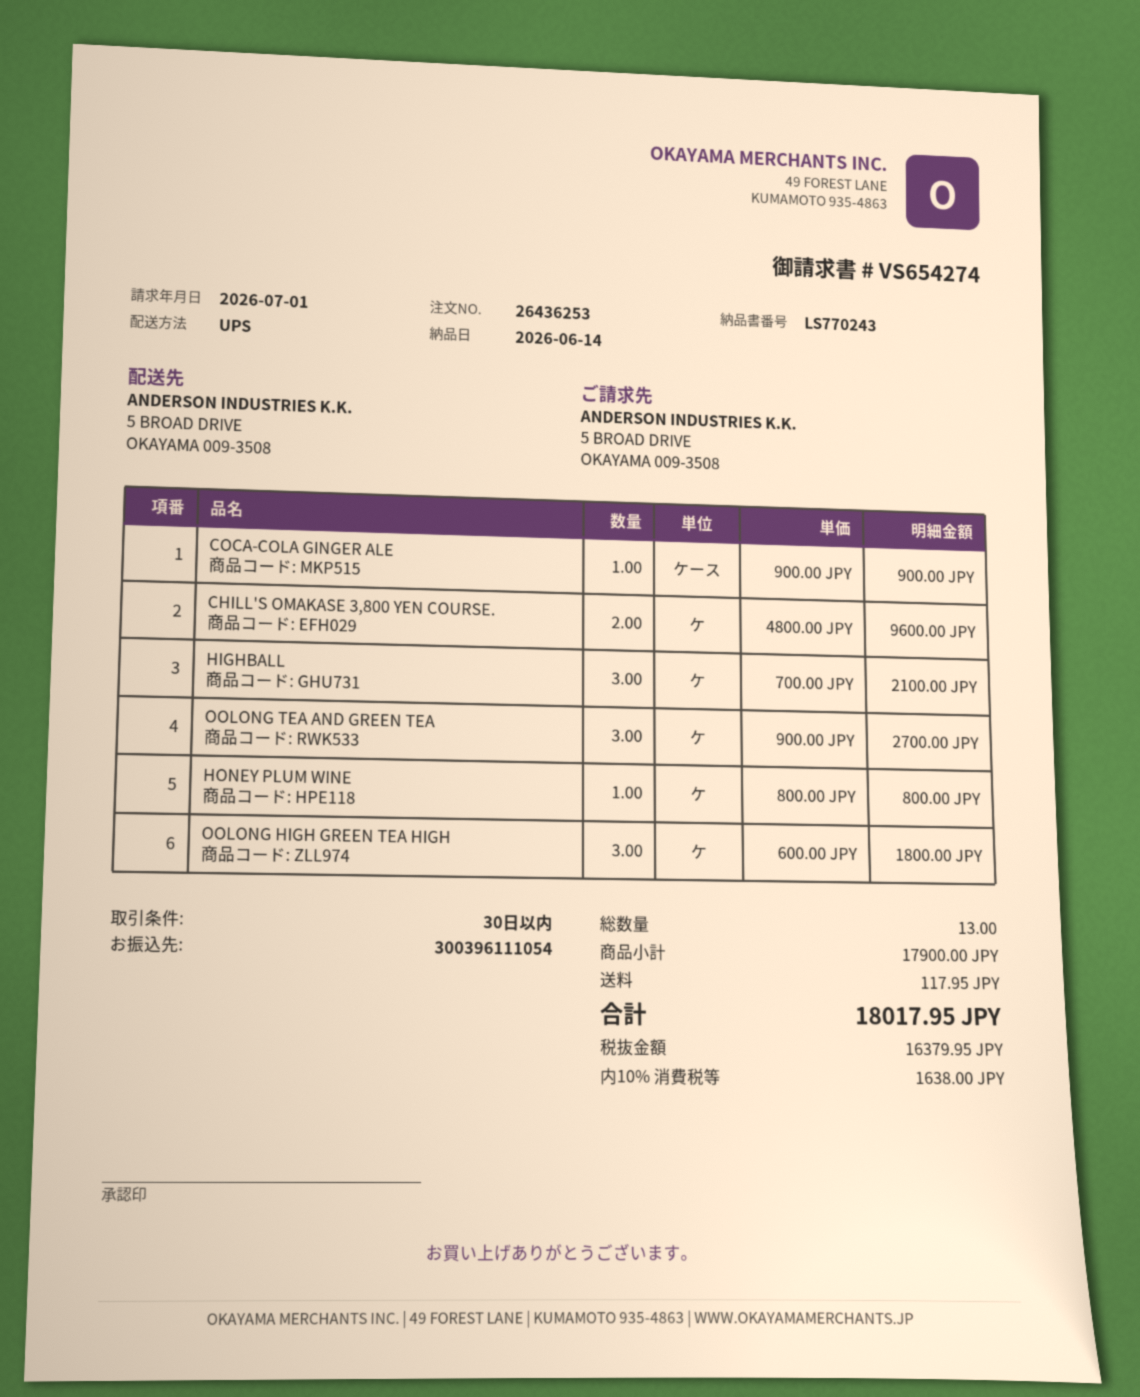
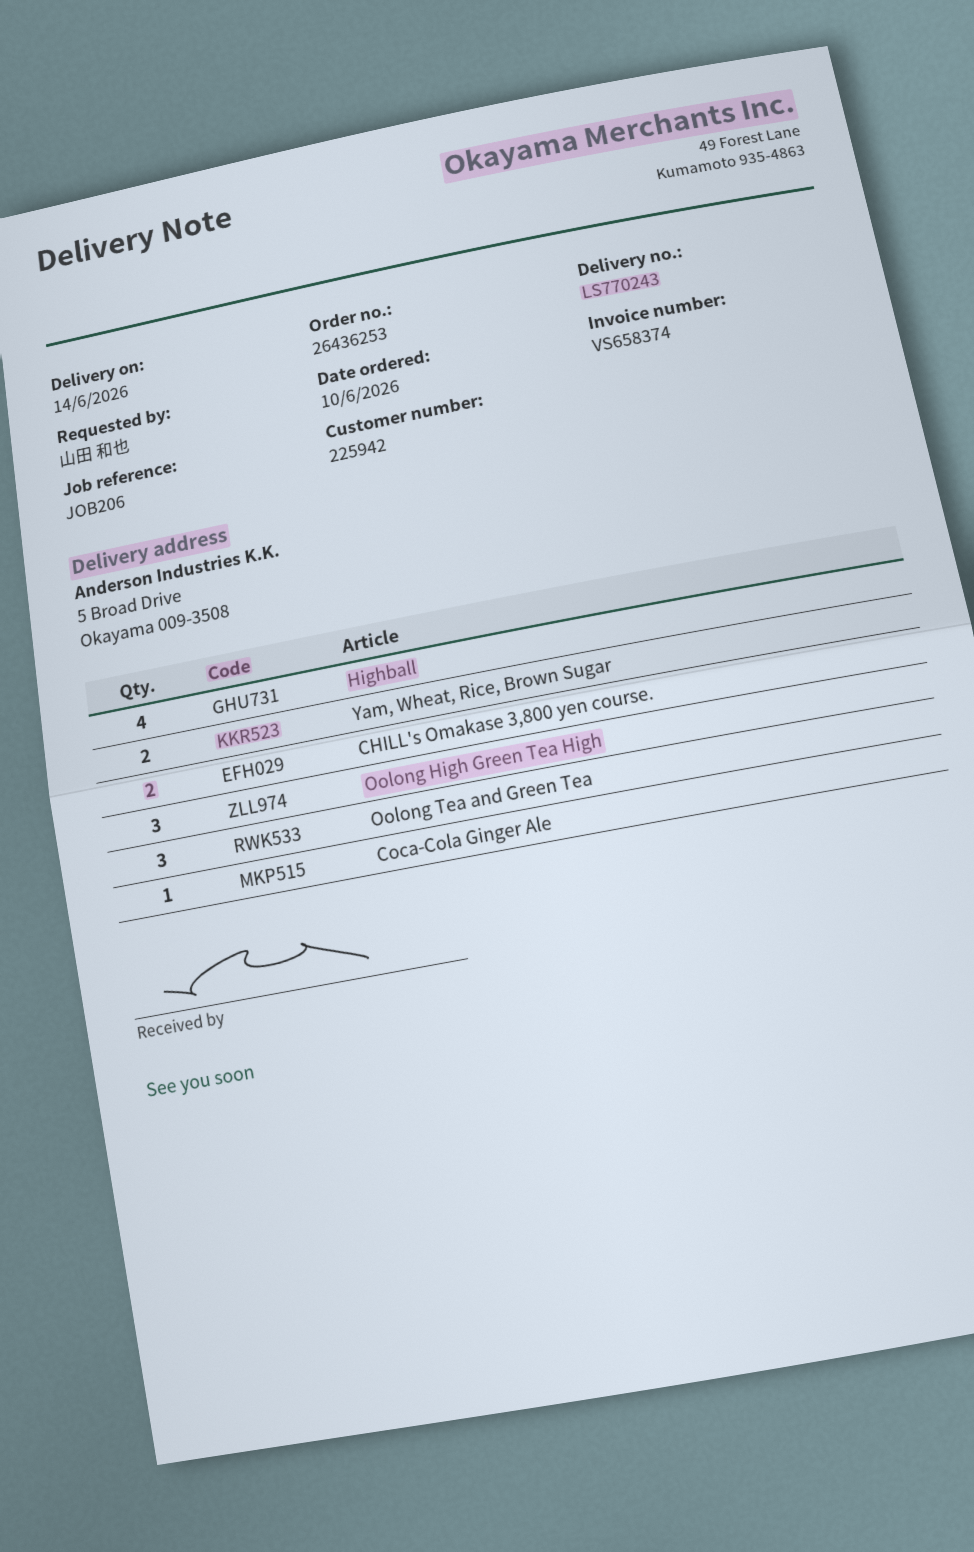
invoice number: VS654274 -> VS658374
HIGHBALL: 3 -> 4
HONEY PLUM WINE: 1 -> none
Yam, Wheat, Rice, Brown Sugar: none -> 2

